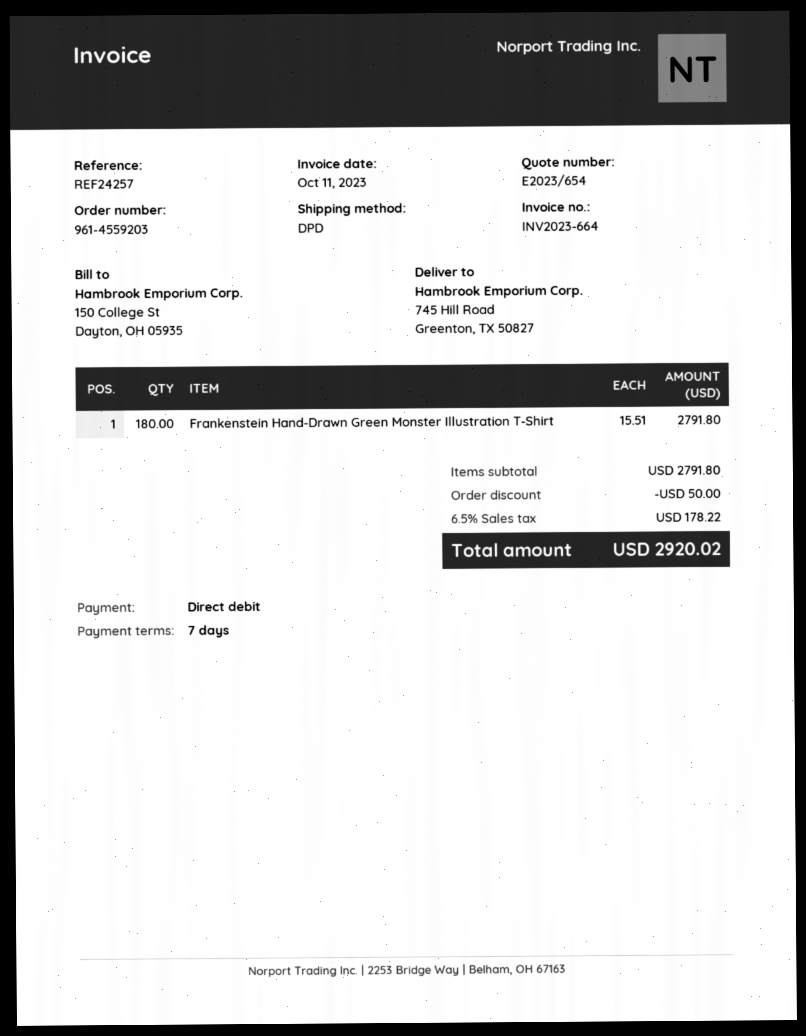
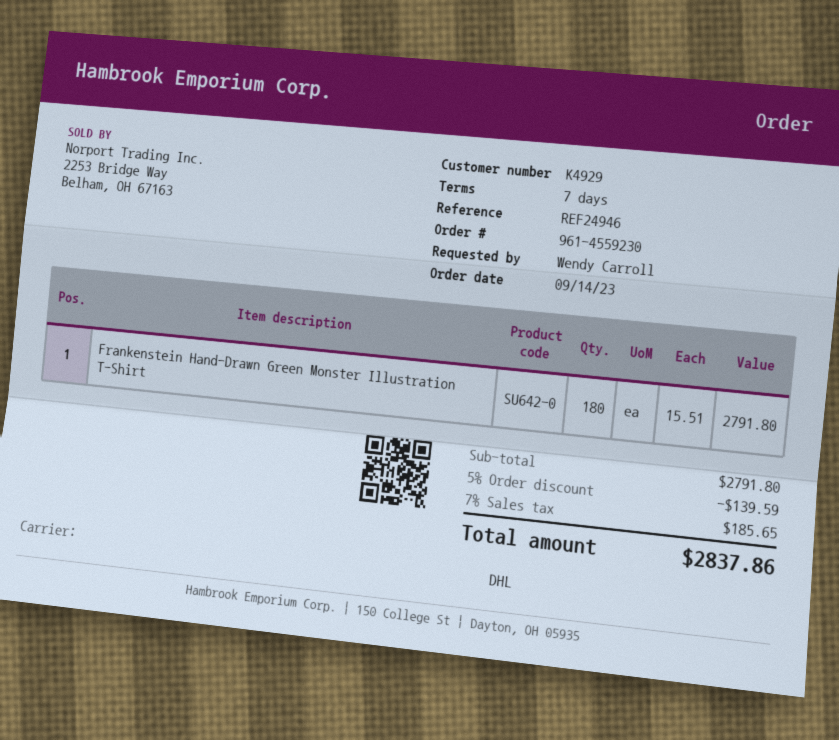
order number: 961-4559203 -> 961-4559230
reference: REF24257 -> REF24946
shipping method: DPD -> DHL
discount: 50.00 -> 139.59
tax: 6.5% = 178.22 -> 7% = 185.65
total: 2920.02 -> 2837.86

